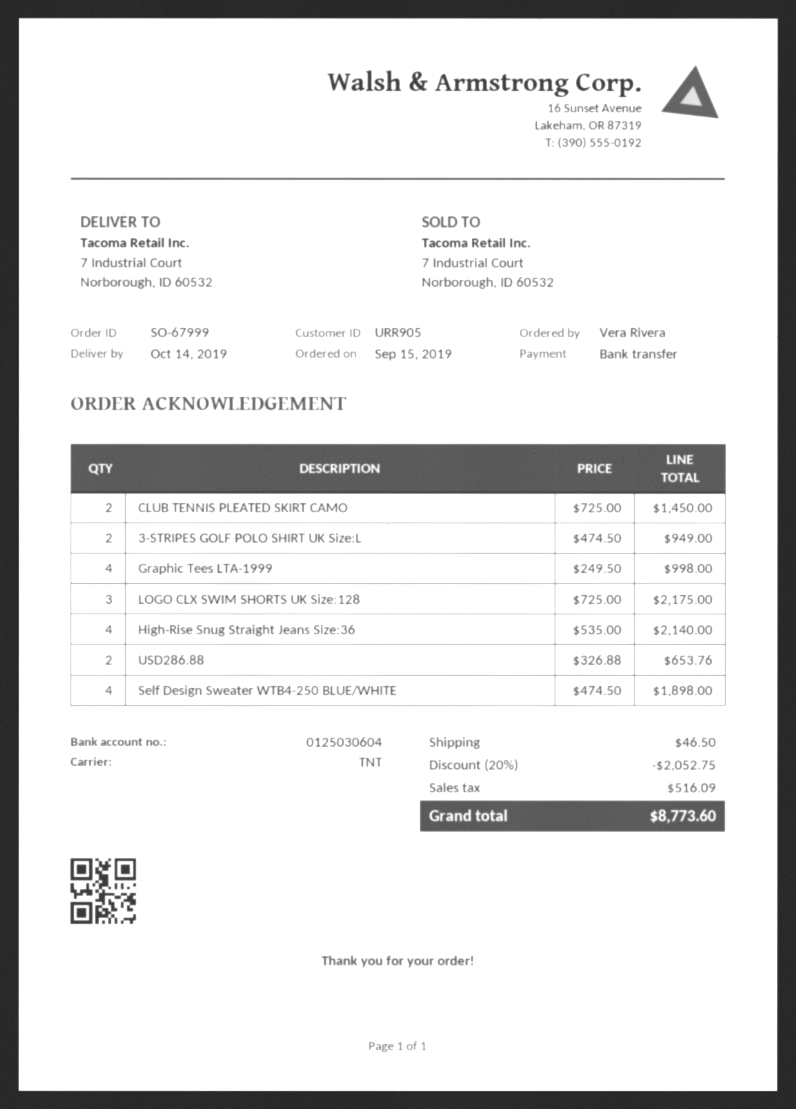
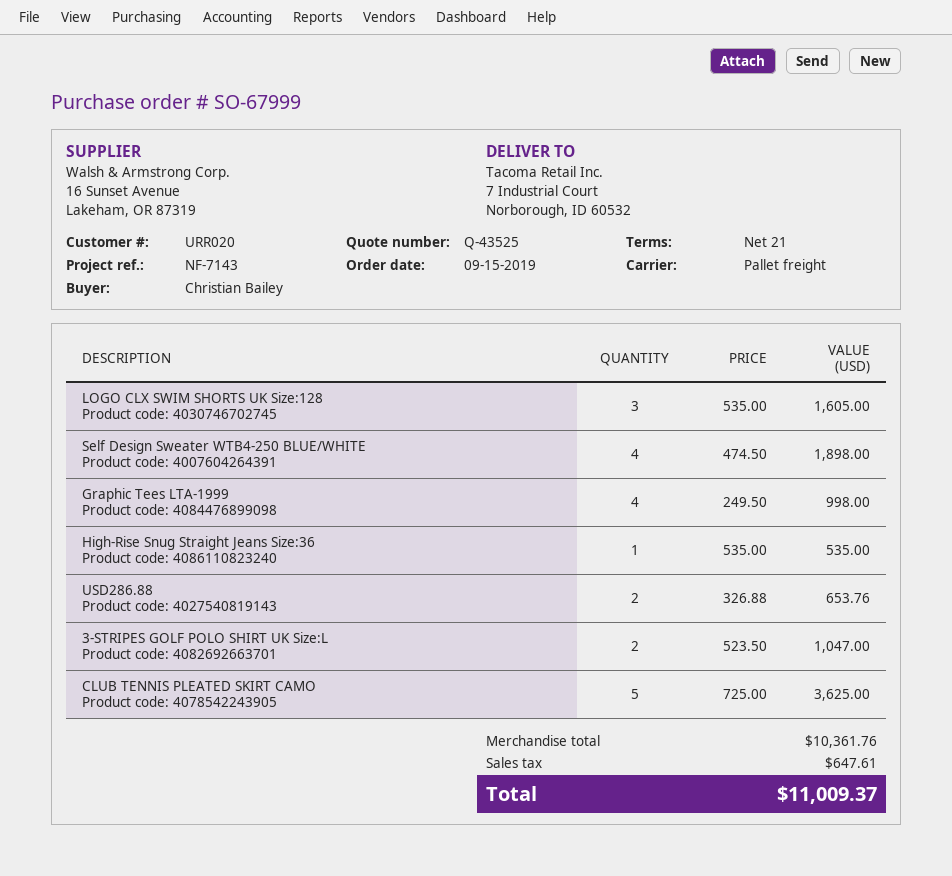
customer number: URR905 -> URR020
ordered by: Vera Rivera -> Christian Bailey
shipping method: TNT -> pallet freight
CLUB TENNIS PLEATED SKIRT CAMO: 2 x 725.00 = 1450.00 -> 5 x 725.00 = 3625.00
3-STRIPES GOLF POLO SHIRT UK Size:L: 2 x 474.50 = 949.00 -> 2 x 523.50 = 1047.00
LOGO CLX SWIM SHORTS UK Size:128: 3 x 725.00 = 2175.00 -> 3 x 535.00 = 1605.00
High-Rise Snug Straight Jeans Size:36: 4 x 535.00 = 2140.00 -> 1 x 535.00 = 535.00
discount: 20% = 2052.75 -> none
shipping: 46.50 -> none
tax: 516.09 -> 647.61
total: 8773.60 -> 11009.37

